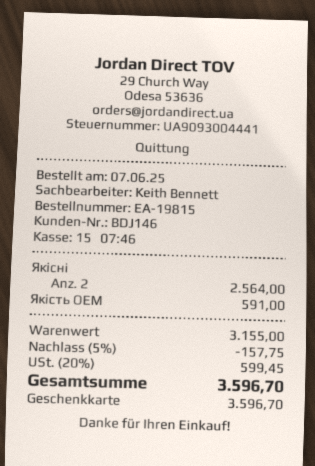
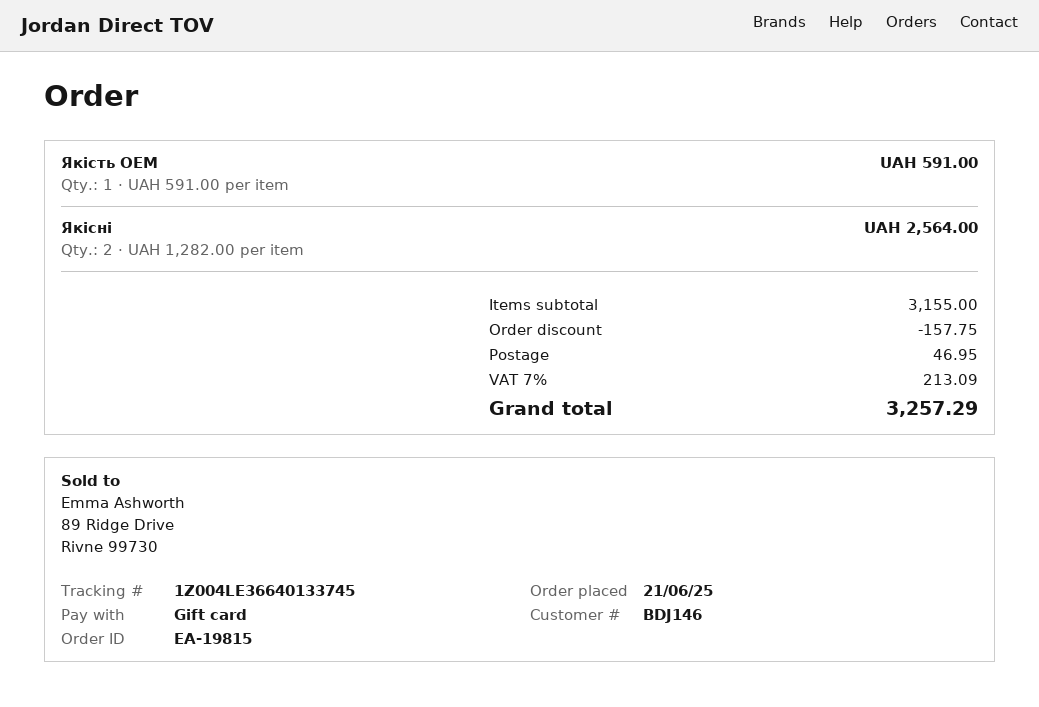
order date: 2025-06-07 -> 2025-06-21
shipping: none -> 46.95
tax: 20% = 599.45 -> 7% = 213.09
total: 3596.70 -> 3257.29

